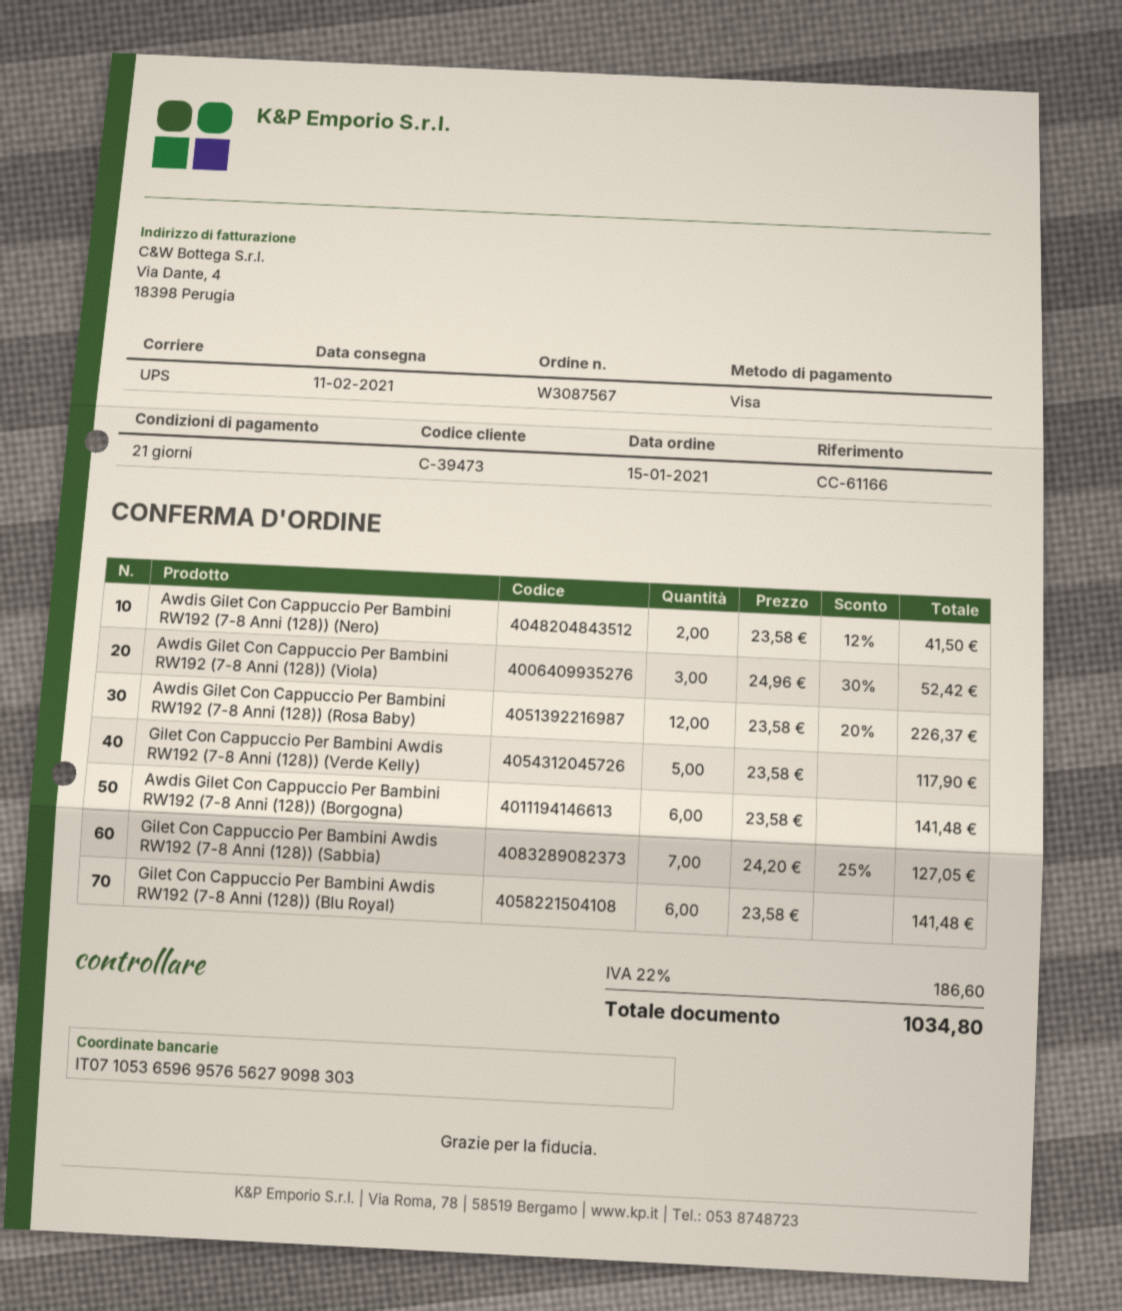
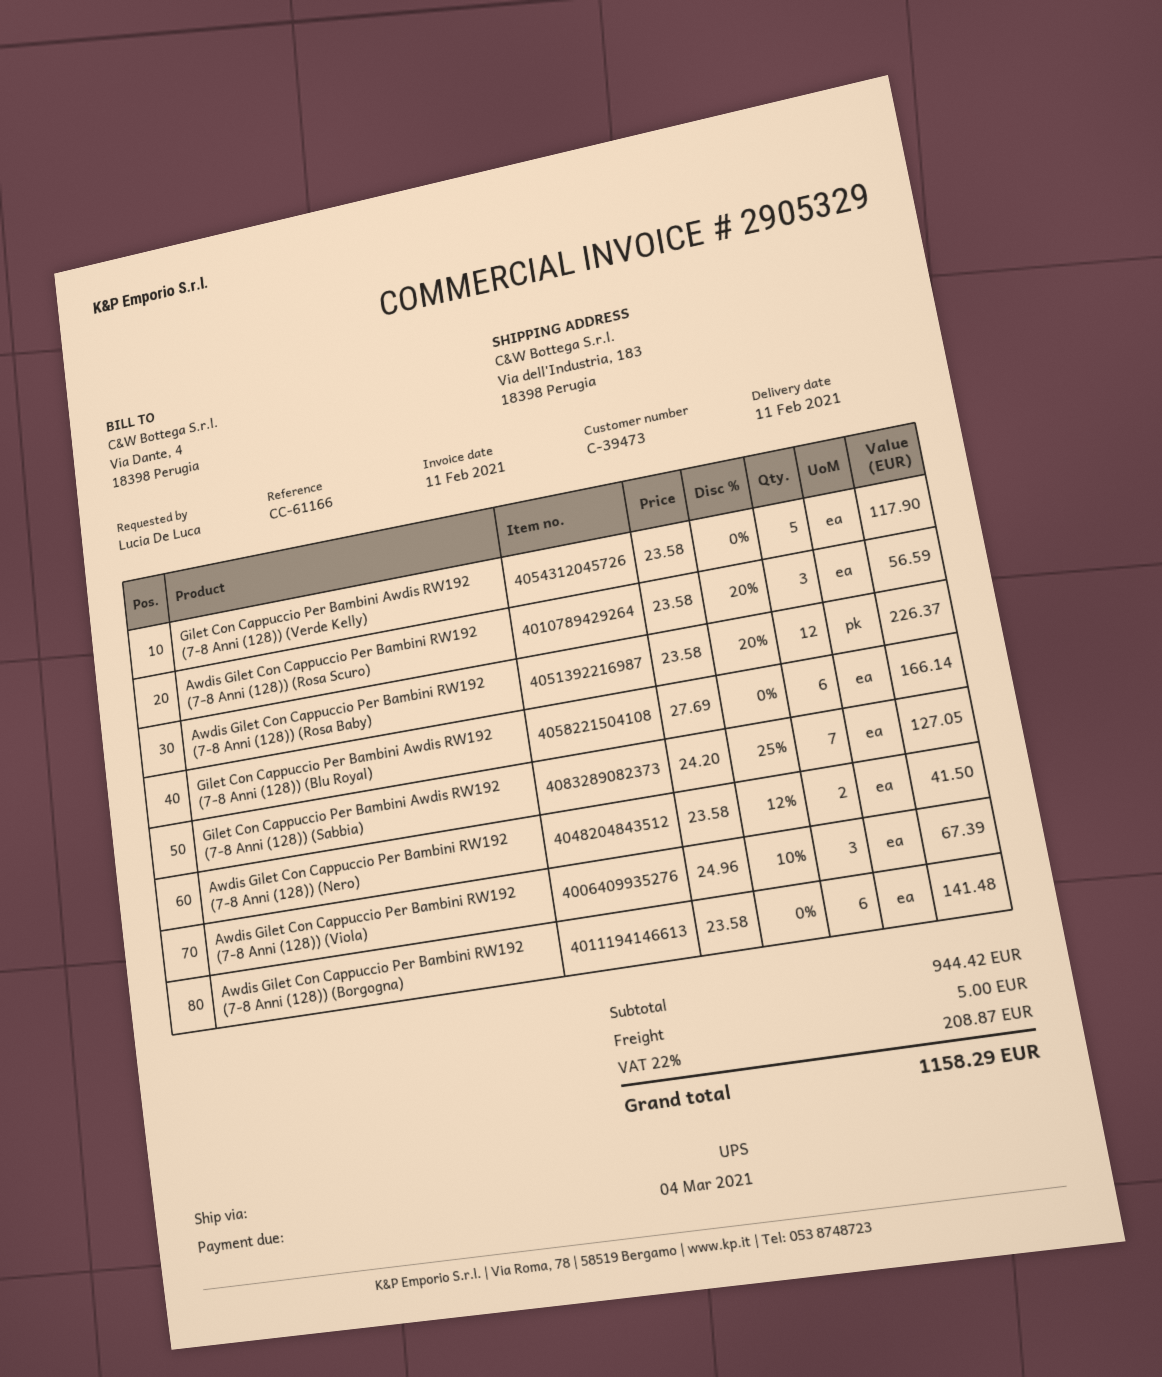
Awdis Gilet Con Cappuccio Per Bambini RW192 (7-8 Anni (128)) (Viola): 3 x 24.96 - 30% = 52.42 -> 3 x 24.96 - 10% = 67.39
Gilet Con Cappuccio Per Bambini Awdis RW192 (7-8 Anni (128)) (Blu Royal): 6 x 23.58 = 141.48 -> 6 x 27.69 = 166.14
Awdis Gilet Con Cappuccio Per Bambini RW192 (7-8 Anni (128)) (Rosa Scuro): none -> 3 x 23.58 - 20% = 56.59
shipping: none -> 5.00
tax: 22% = 186.60 -> 22% = 208.87
total: 1034.80 -> 1158.29

